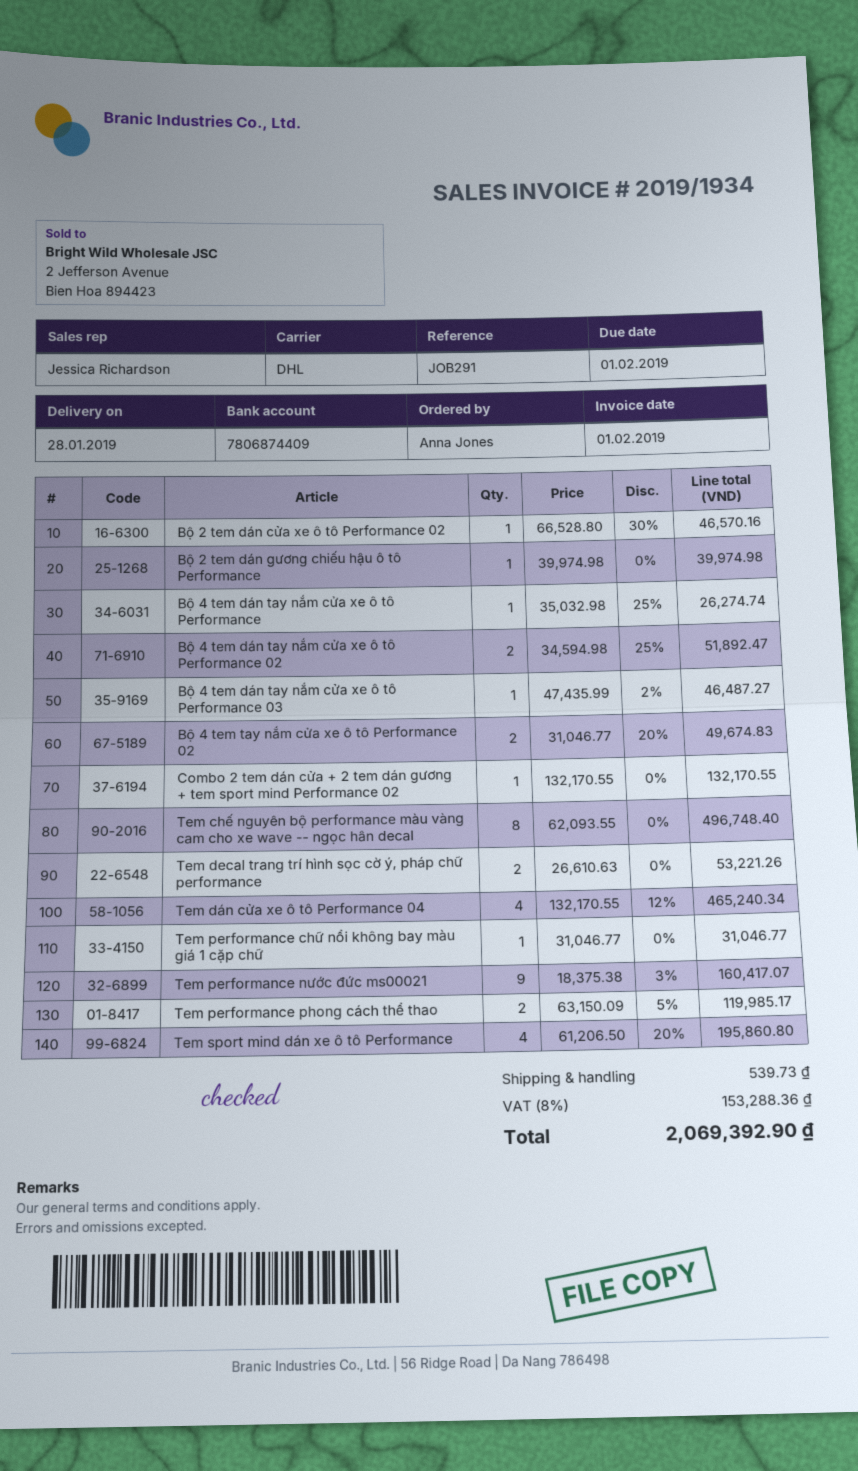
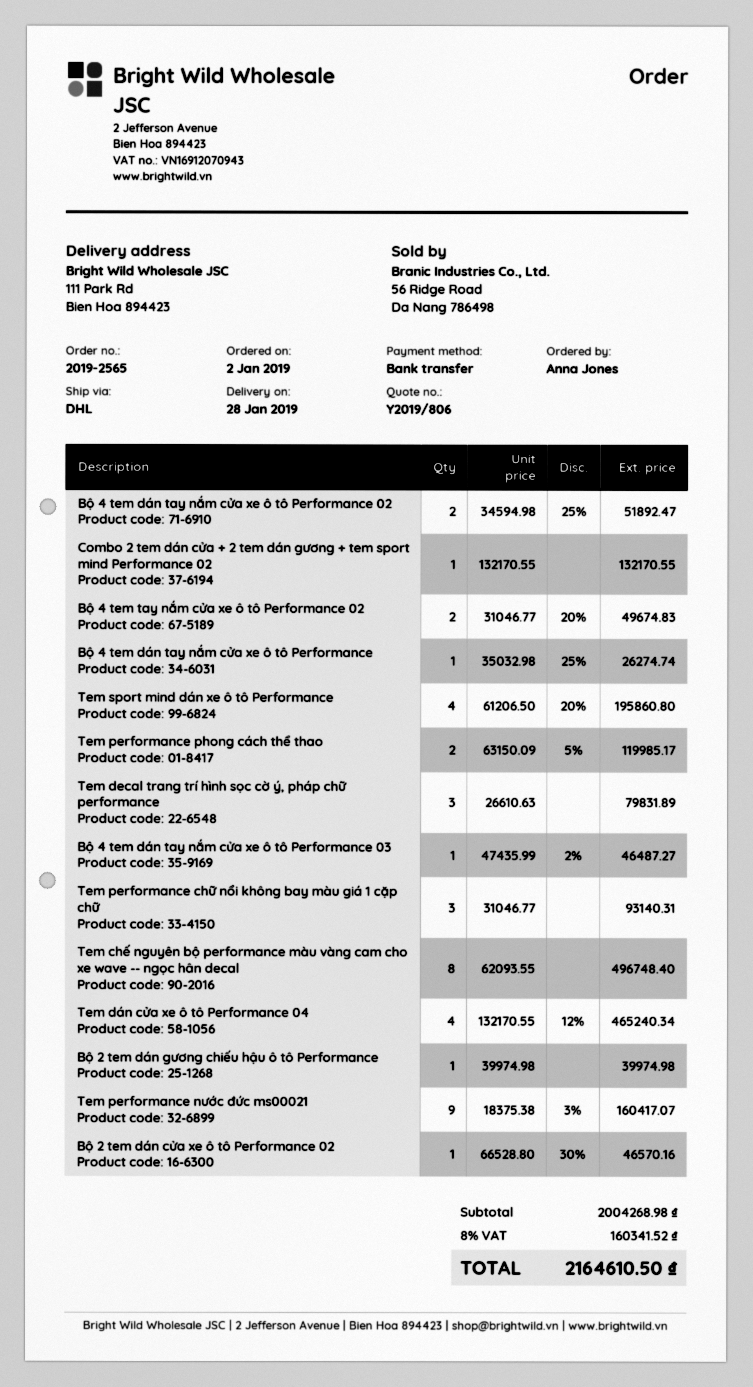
Tem decal trang trí hình sọc cờ ý, pháp chữ performance: 2 x 26610.63 = 53221.26 -> 3 x 26610.63 = 79831.89
Tem performance chữ nổi không bay màu giá 1 cặp chữ: 1 x 31046.77 = 31046.77 -> 3 x 31046.77 = 93140.31
shipping: 539.73 -> none
tax: 8% = 153288.36 -> 8% = 160341.52
total: 2069392.90 -> 2164610.50

